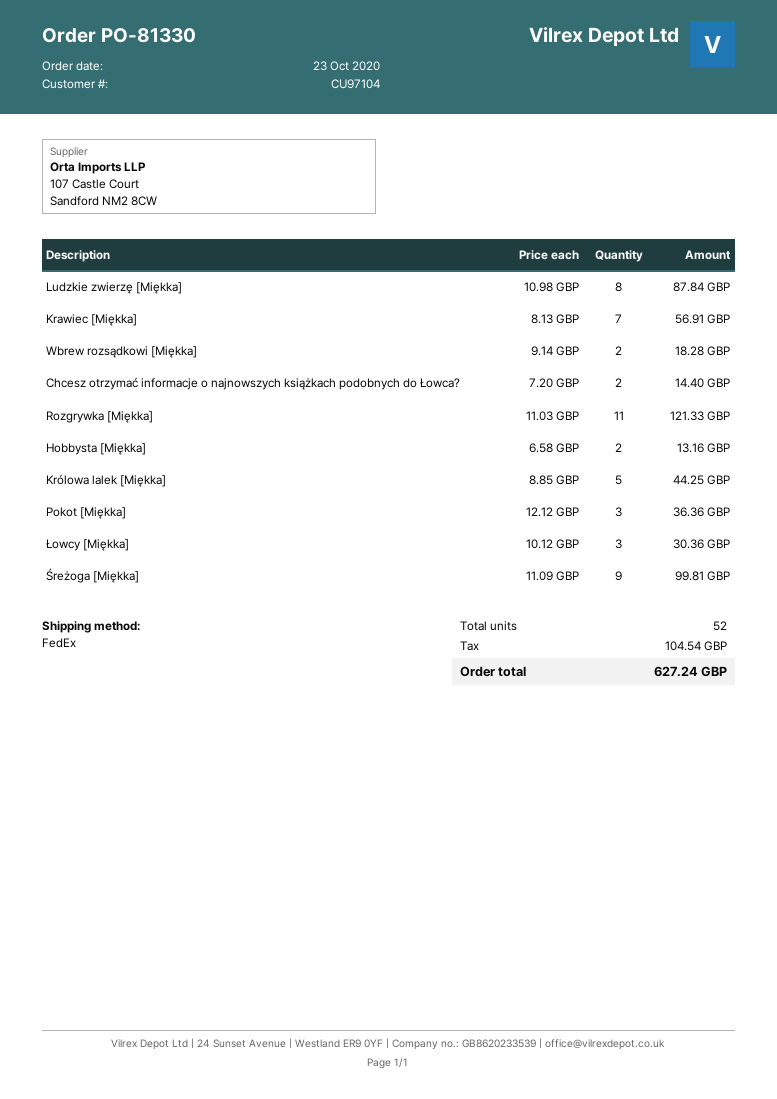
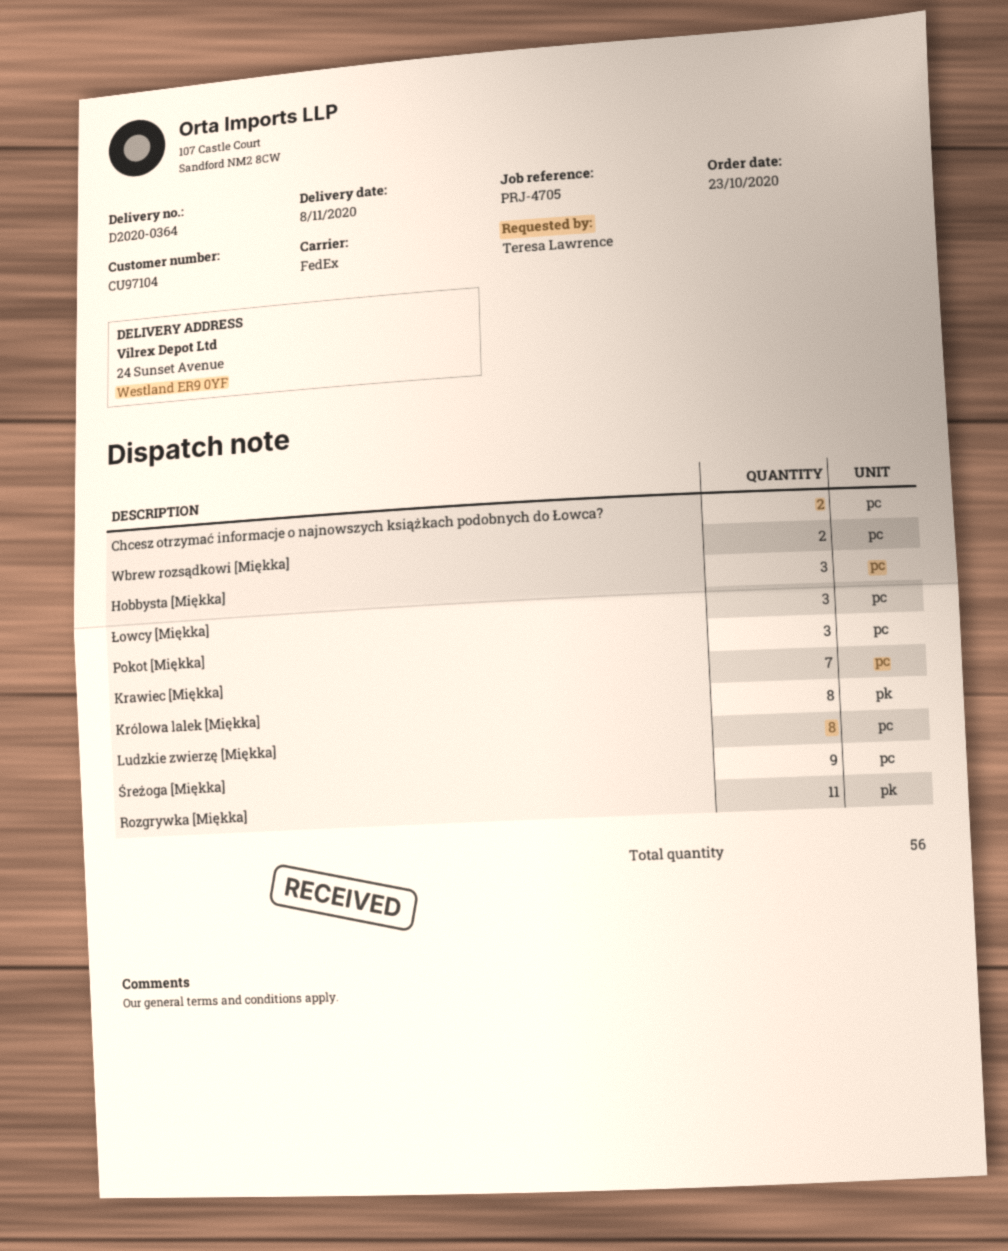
Hobbysta [Miękka]: 2 -> 3
Królowa lalek [Miękka]: 5 -> 8
total quantity: 52 -> 56

